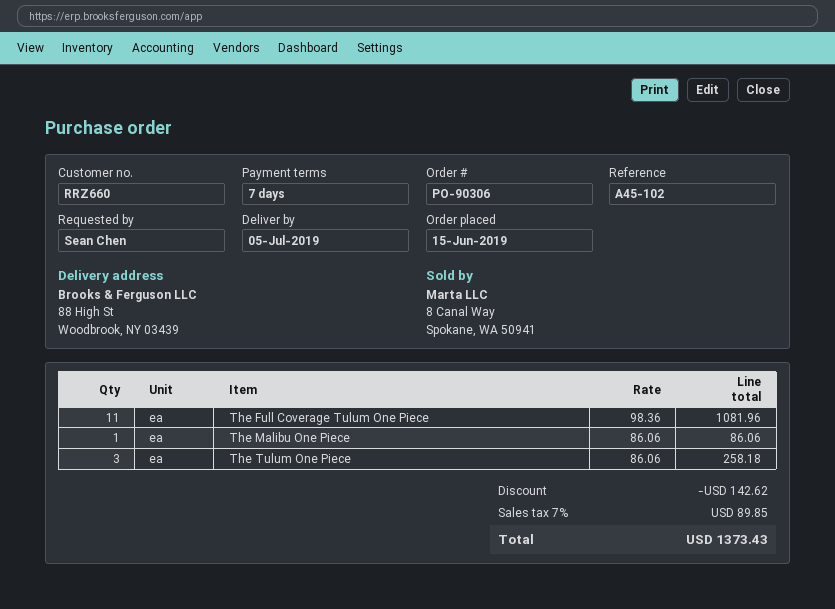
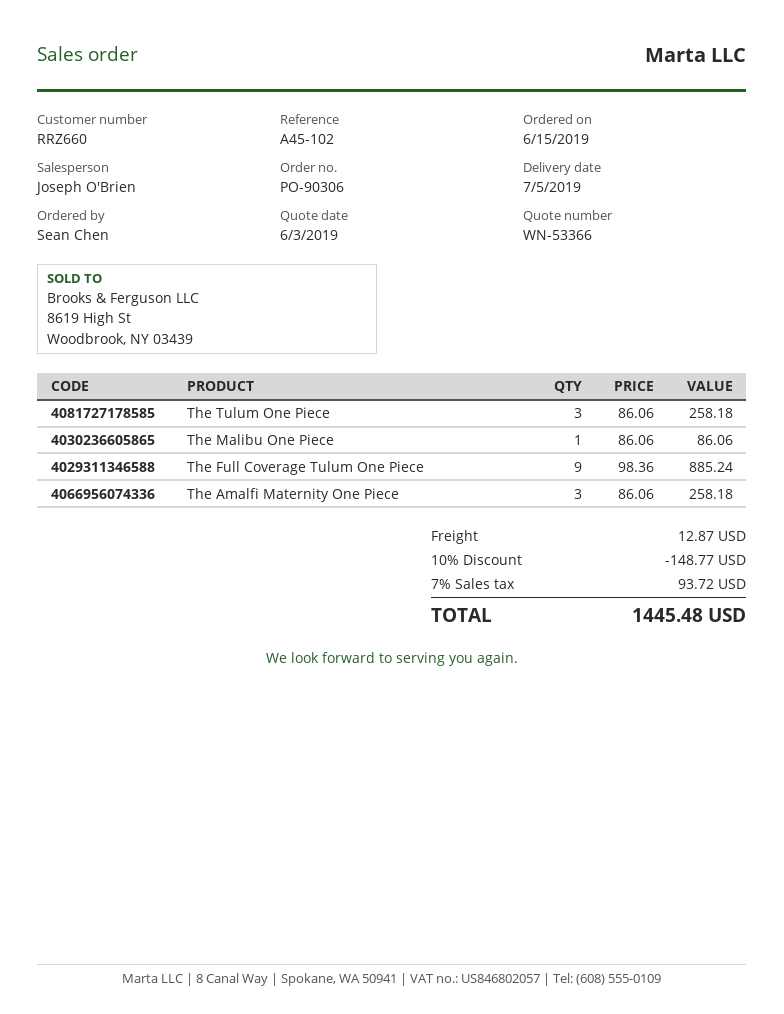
The Full Coverage Tulum One Piece: 11 x 98.36 = 1081.96 -> 9 x 98.36 = 885.24
The Amalfi Maternity One Piece: none -> 3 x 86.06 = 258.18
discount: 142.62 -> 148.77
shipping: none -> 12.87
tax: 7% = 89.85 -> 7% = 93.72
total: 1373.43 -> 1445.48

